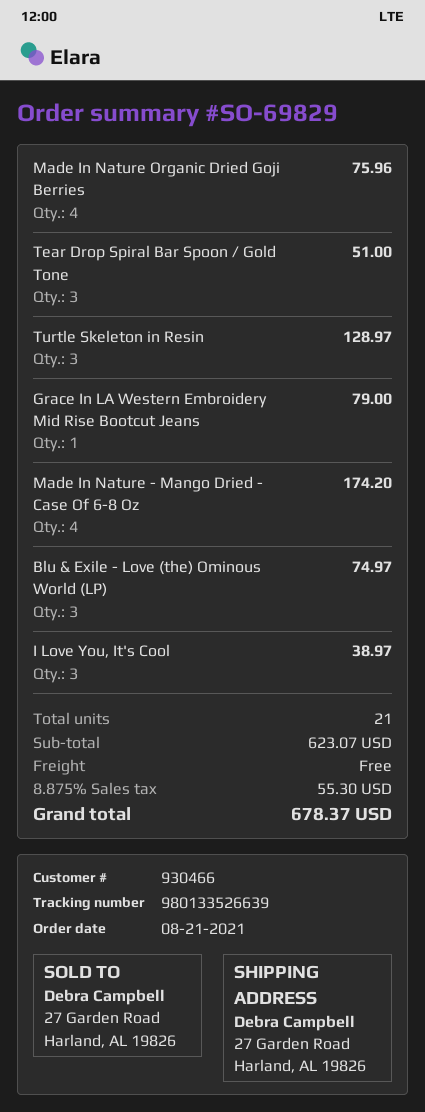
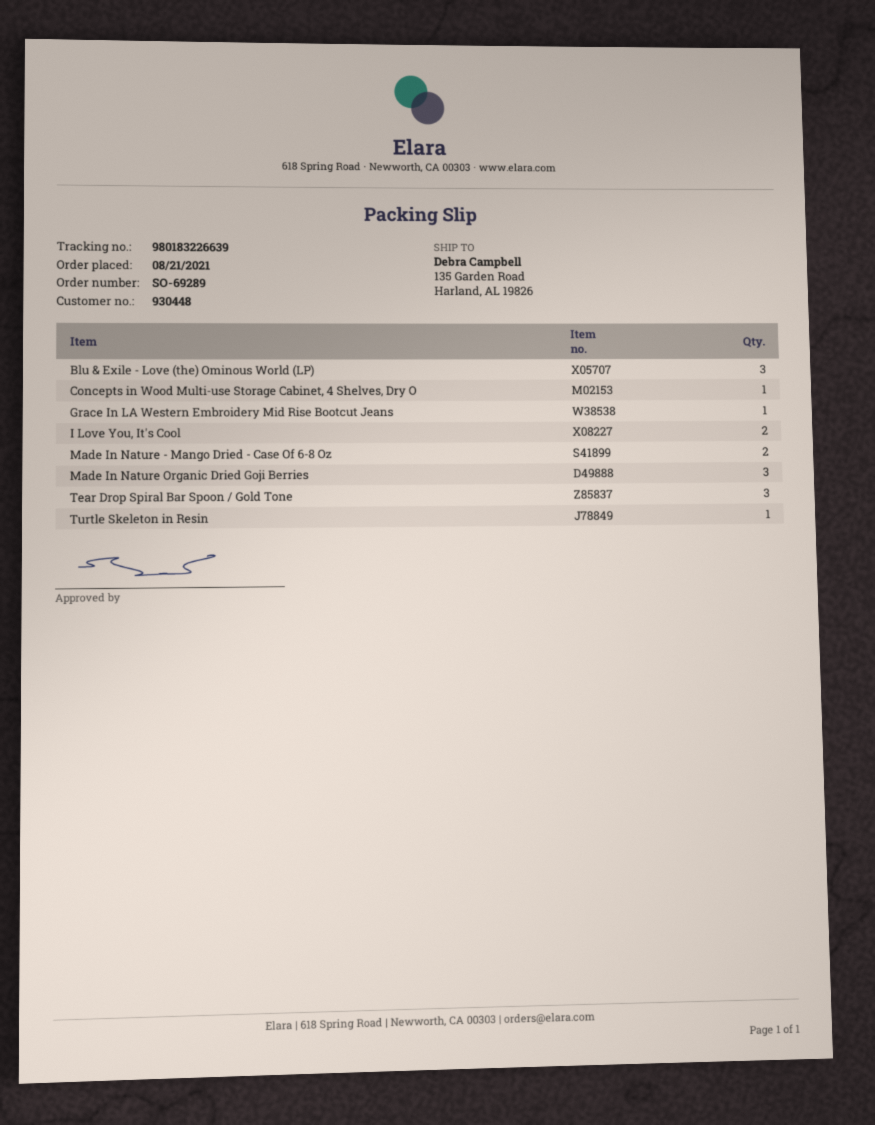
order number: SO-69829 -> SO-69289
customer number: 930466 -> 930448
tracking number: 980133526639 -> 980183226639
ship to: 27 Garden Road, Harland, AL 19826 -> 135 Garden Road, Harland, AL 19826
Made In Nature Organic Dried Goji Berries: 4 -> 3
Turtle Skeleton in Resin: 3 -> 1
Made In Nature - Mango Dried - Case Of 6-8 Oz: 4 -> 2
I Love You, It's Cool: 3 -> 2
Concepts in Wood Multi-use Storage Cabinet, 4 Shelves, Dry O: none -> 1

